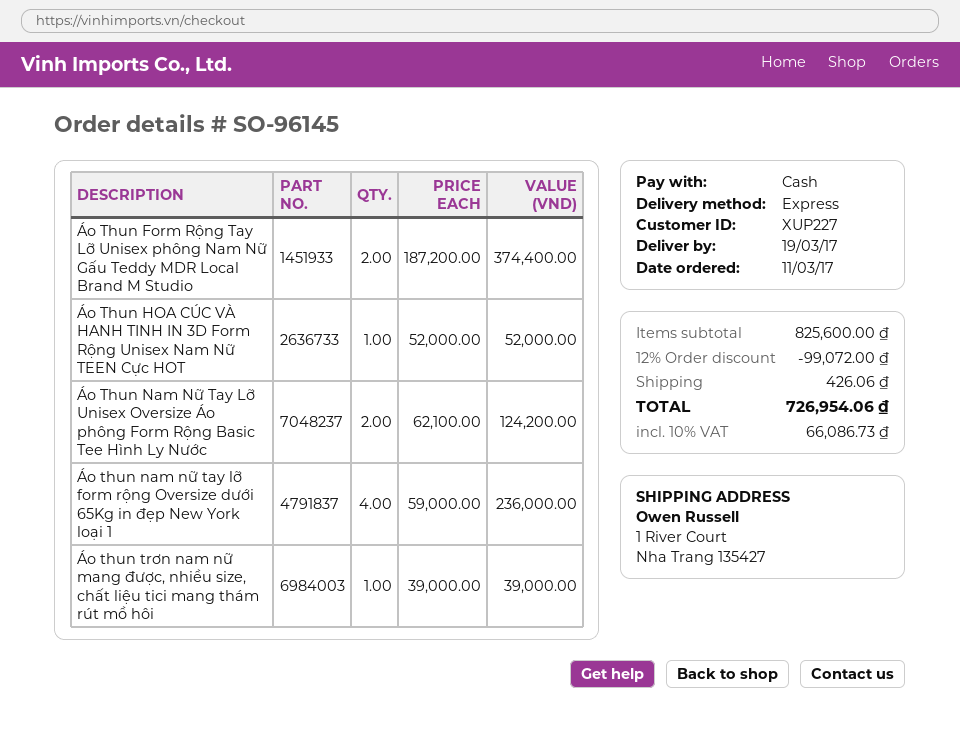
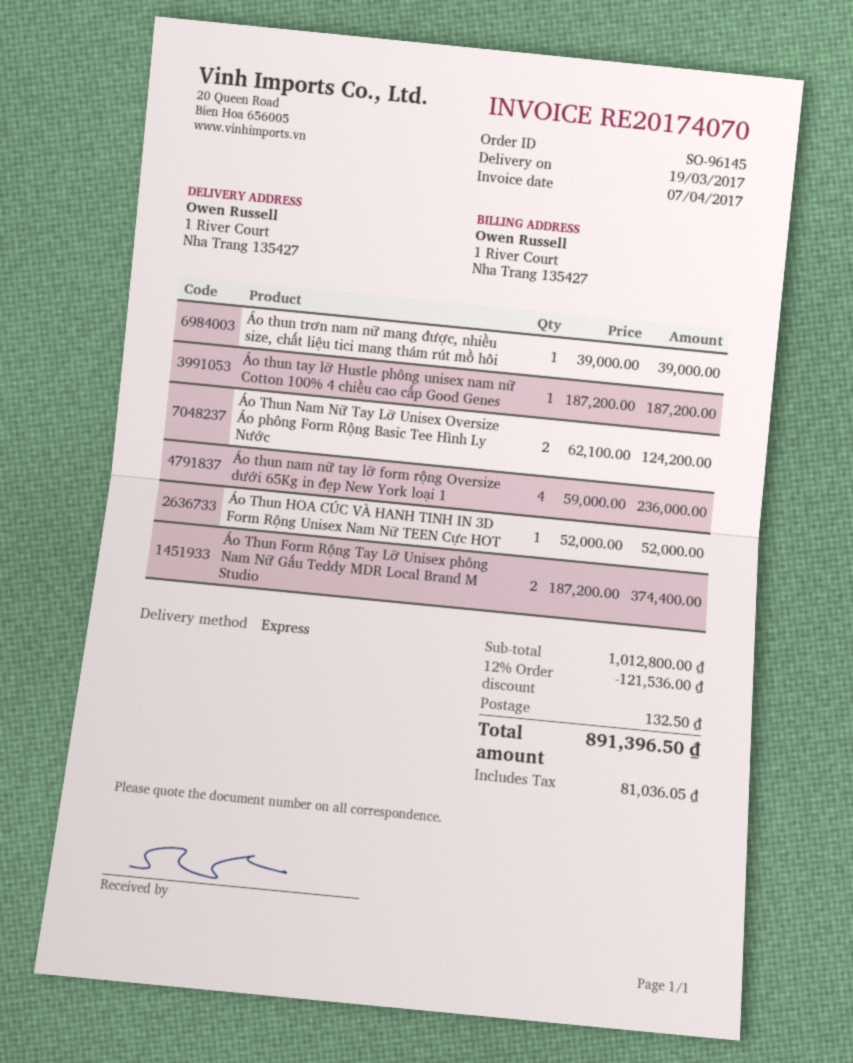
Áo thun tay lỡ Hustle phông unisex nam nữ Cotton 100% 4 chiều cao cấp Good Genes: none -> 1 x 187200.00 = 187200.00
subtotal: 825600.00 -> 1012800.00
discount: 12% = 99072.00 -> 12% = 121536.00
shipping: 426.06 -> 132.50
tax: 66086.73 -> 81036.05
total: 726954.06 -> 891396.50

